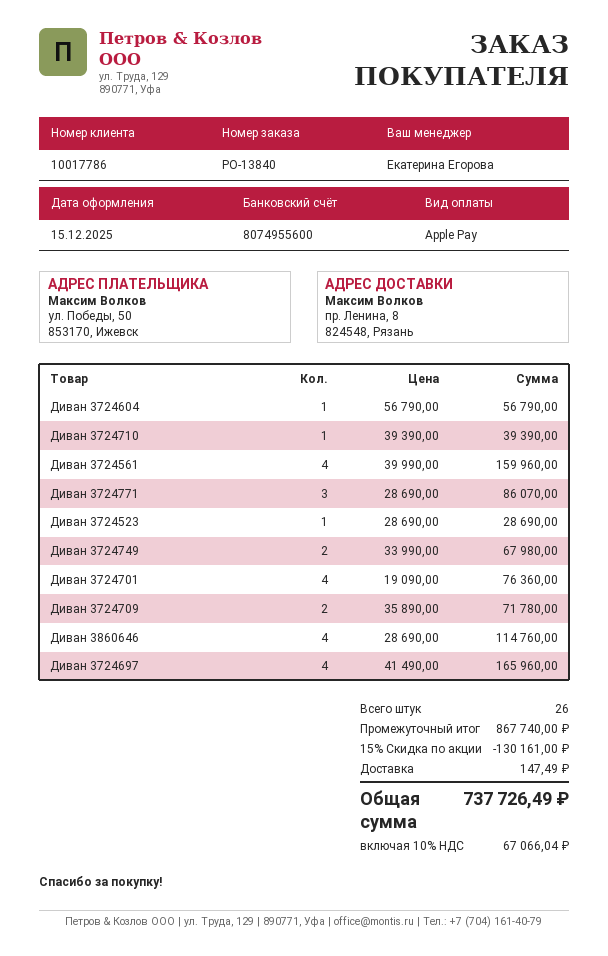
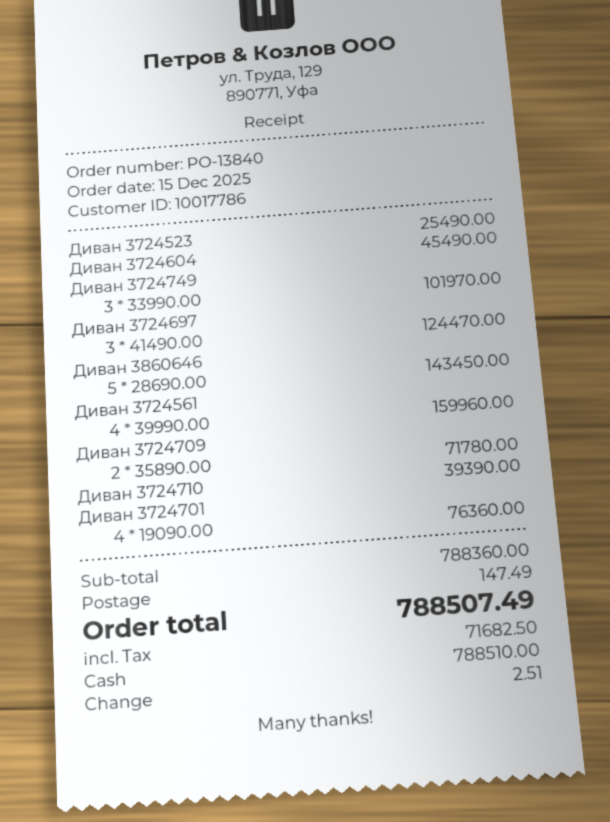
payment method: Apple Pay -> cash
Диван 3724604: 1 x 56790.00 = 56790.00 -> 1 x 45490.00 = 45490.00
Диван 3724771: 3 x 28690.00 = 86070.00 -> none
Диван 3724523: 1 x 28690.00 = 28690.00 -> 1 x 25490.00 = 25490.00
Диван 3724749: 2 x 33990.00 = 67980.00 -> 3 x 33990.00 = 101970.00
Диван 3860646: 4 x 28690.00 = 114760.00 -> 5 x 28690.00 = 143450.00
Диван 3724697: 4 x 41490.00 = 165960.00 -> 3 x 41490.00 = 124470.00
subtotal: 867740.00 -> 788360.00
discount: 15% = 130161.00 -> none
tax: 67066.04 -> 71682.50
total: 737726.49 -> 788507.49

